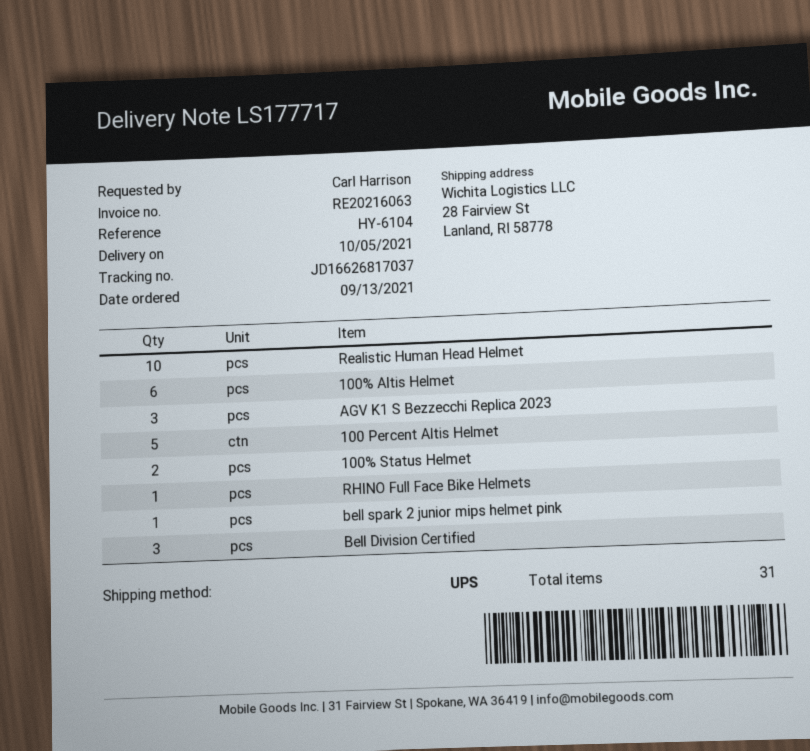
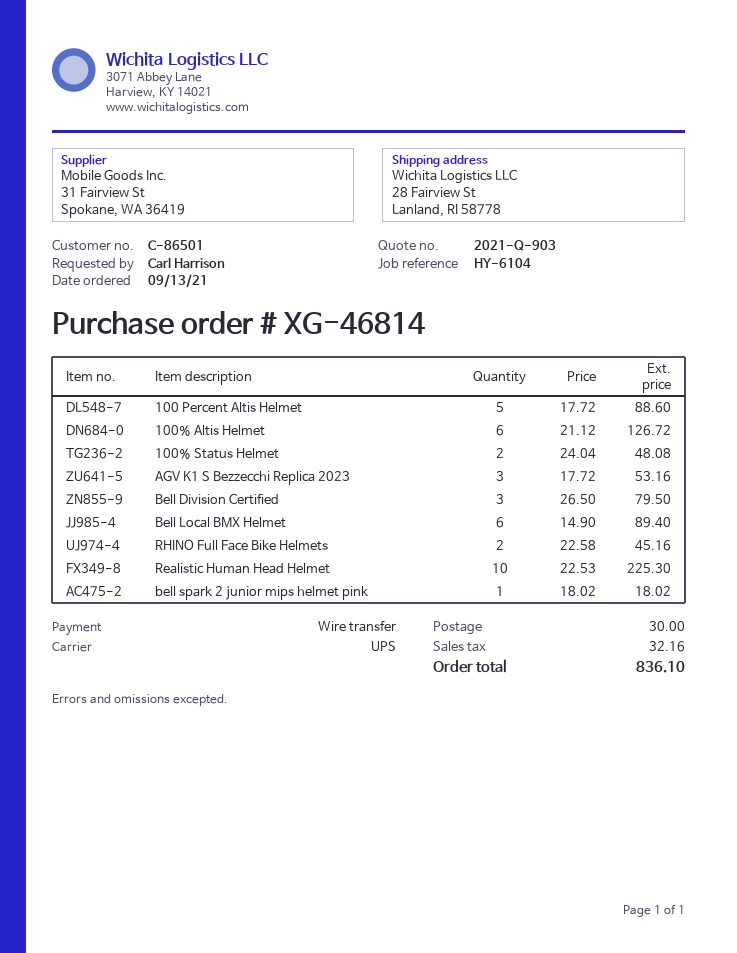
RHINO Full Face Bike Helmets: 1 -> 2
Bell Local BMX Helmet: none -> 6

